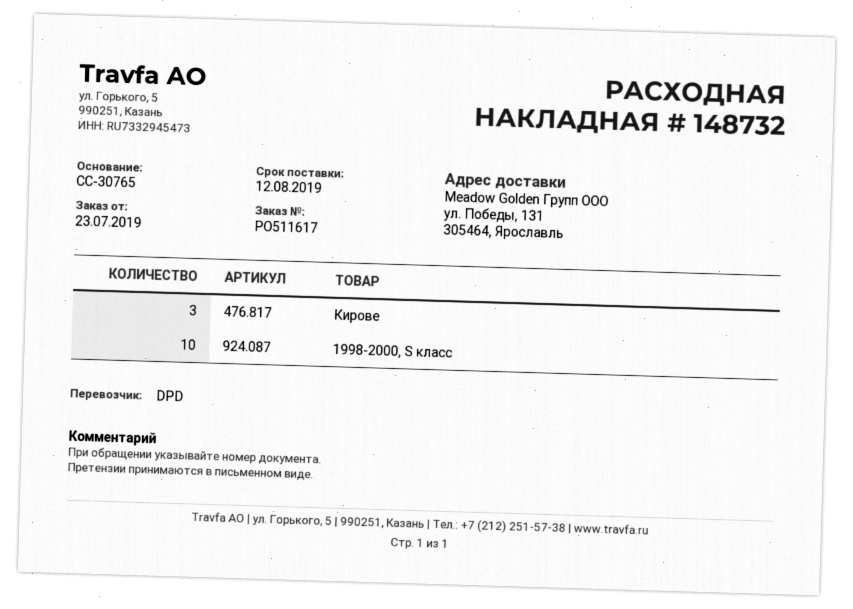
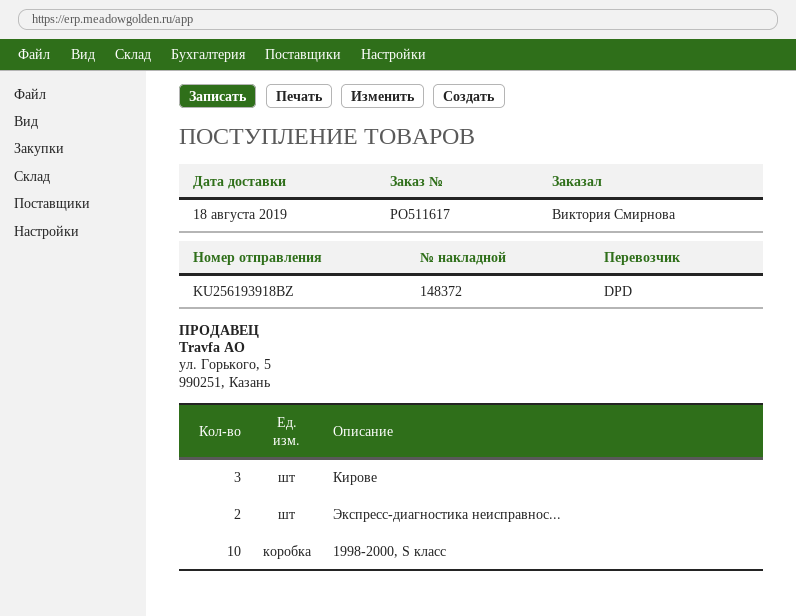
delivery note number: 148732 -> 148372
delivery date: 2019-08-12 -> 2019-08-18
Экспресс-диагностика неисправнос...: none -> 2

